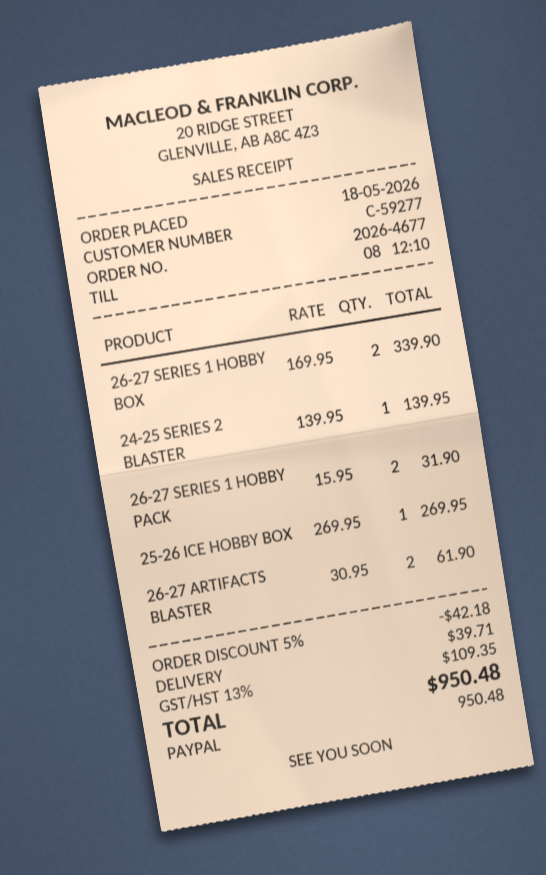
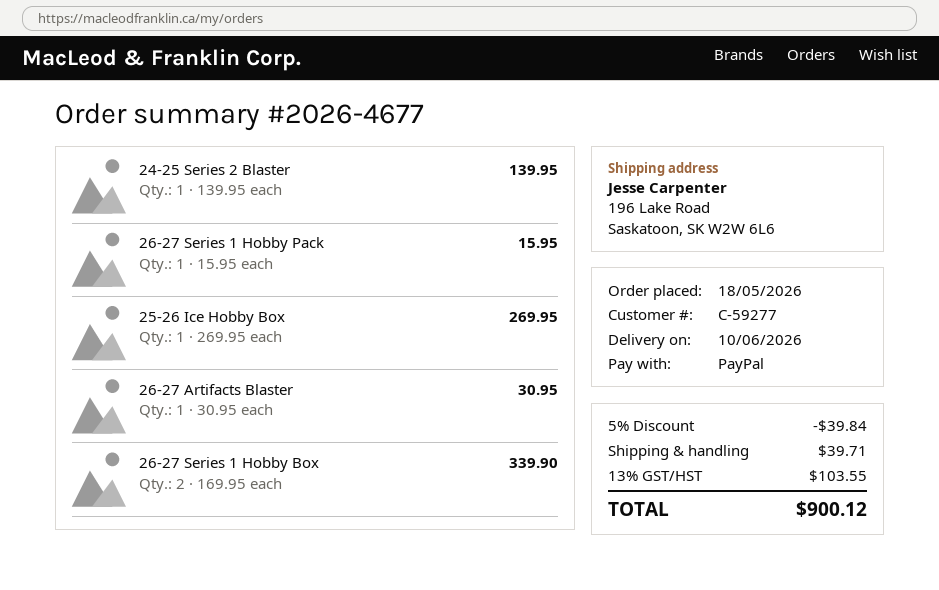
26-27 SERIES 1 HOBBY PACK: 2 x 15.95 = 31.90 -> 1 x 15.95 = 15.95
26-27 ARTIFACTS BLASTER: 2 x 30.95 = 61.90 -> 1 x 30.95 = 30.95
discount: 5% = 42.18 -> 5% = 39.84
tax: 13% = 109.35 -> 13% = 103.55
total: 950.48 -> 900.12

